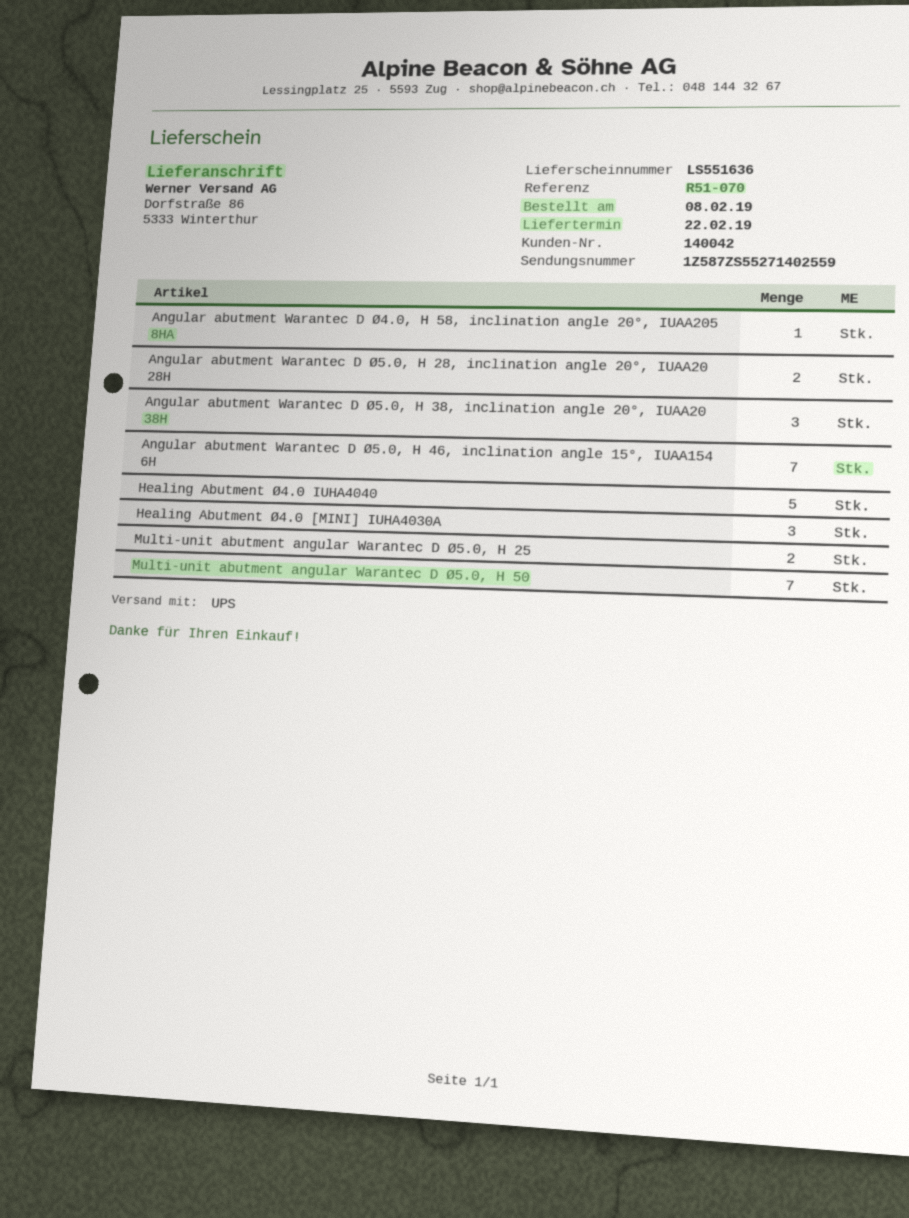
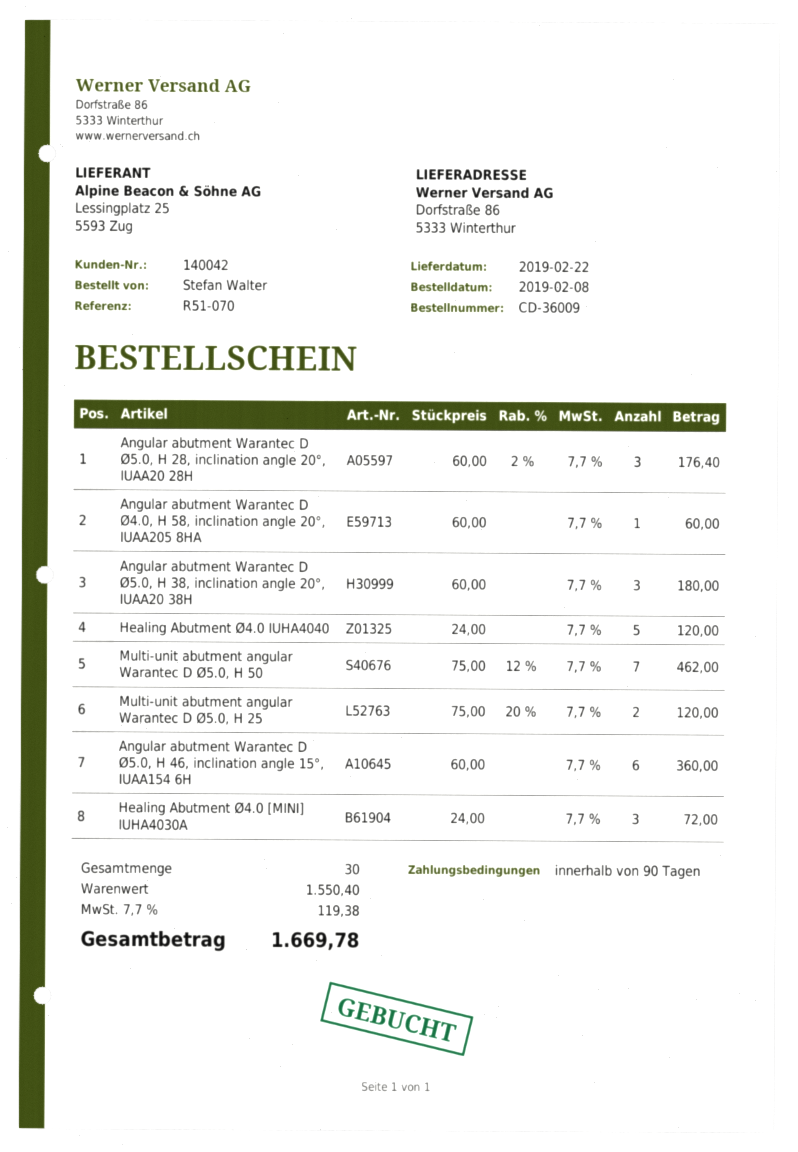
Angular abutment Warantec D Ø5.0, H 28, inclination angle 20°, IUAA20 28H: 2 -> 3
Angular abutment Warantec D Ø5.0, H 46, inclination angle 15°, IUAA154 6H: 7 -> 6

